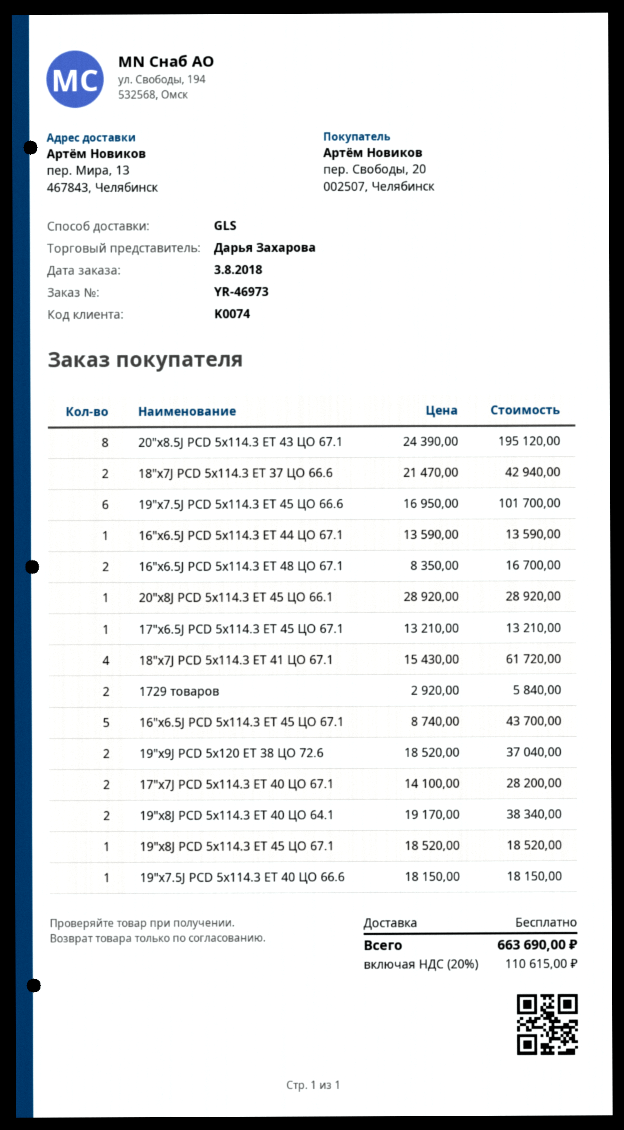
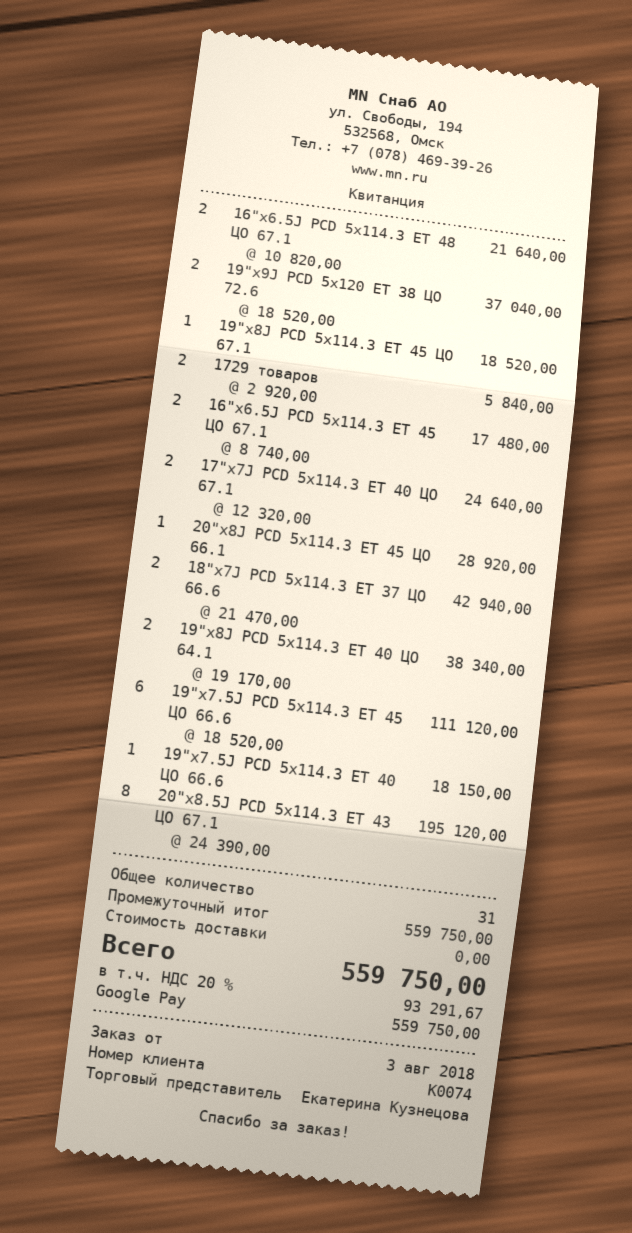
sales rep: Дарья Захарова -> Екатерина Кузнецова
19"x7.5J PCD 5x114.3 ЕТ 45 ЦО 66.6: 6 x 16950.00 = 101700.00 -> 6 x 18520.00 = 111120.00
16"x6.5J PCD 5x114.3 ЕТ 44 ЦО 67.1: 1 x 13590.00 = 13590.00 -> none
16"x6.5J PCD 5x114.3 ЕТ 48 ЦО 67.1: 2 x 8350.00 = 16700.00 -> 2 x 10820.00 = 21640.00
17"x6.5J PCD 5x114.3 ЕТ 45 ЦО 67.1: 1 x 13210.00 = 13210.00 -> none
18"x7J PCD 5x114.3 ЕТ 41 ЦО 67.1: 4 x 15430.00 = 61720.00 -> none
16"x6.5J PCD 5x114.3 ЕТ 45 ЦО 67.1: 5 x 8740.00 = 43700.00 -> 2 x 8740.00 = 17480.00
17"x7J PCD 5x114.3 ЕТ 40 ЦО 67.1: 2 x 14100.00 = 28200.00 -> 2 x 12320.00 = 24640.00
tax: 20% = 110615.00 -> 20% = 93291.67
total: 663690.00 -> 559750.00

